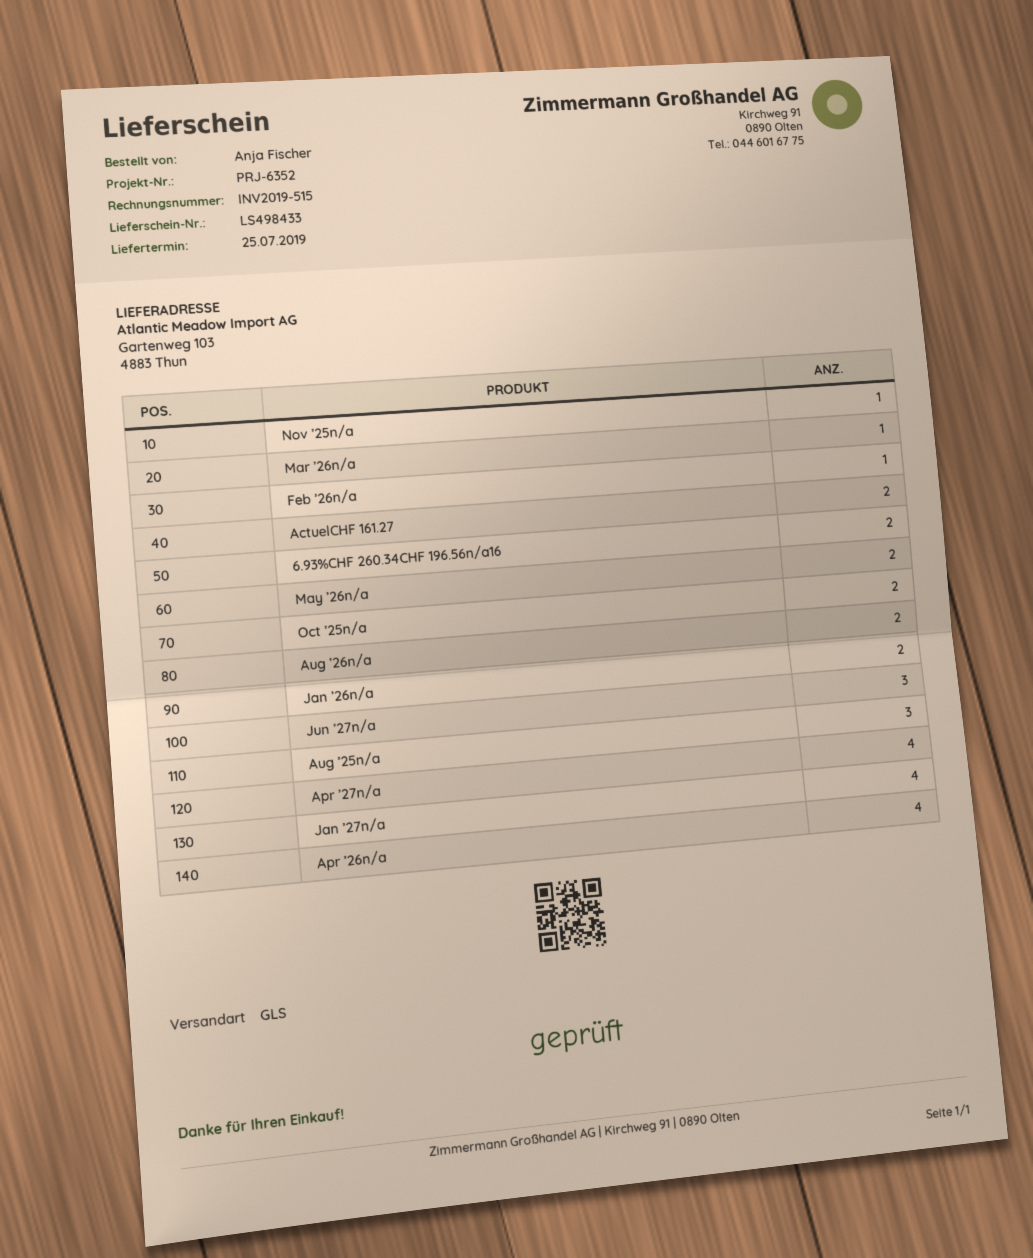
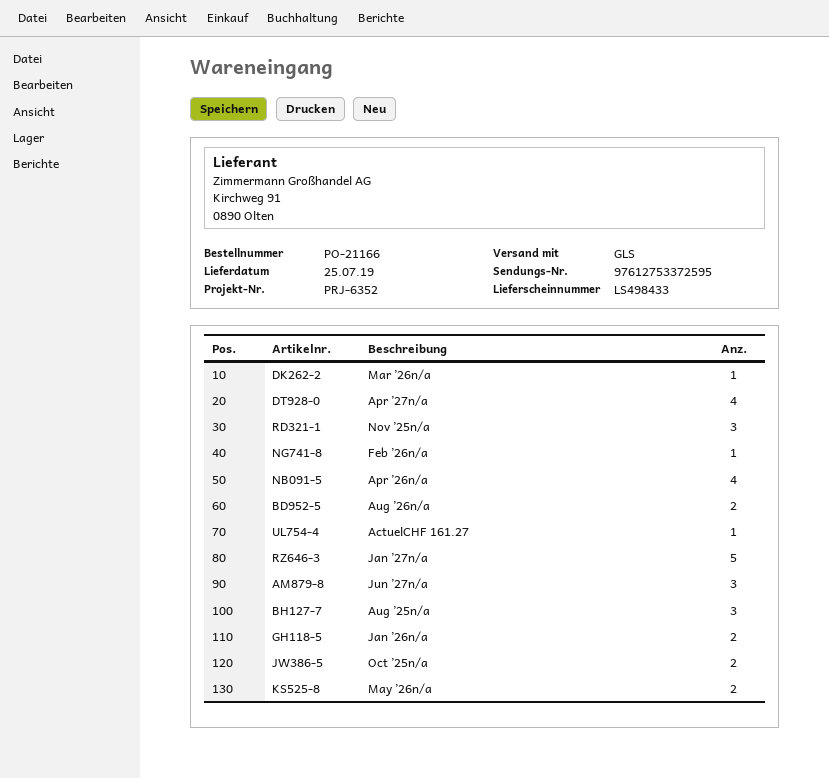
Nov ’25n/a: 1 -> 3
ActuelCHF 161.27: 2 -> 1
6.93%CHF 260.34CHF 196.56n/a16: 2 -> none
Jan ’27n/a: 4 -> 5

